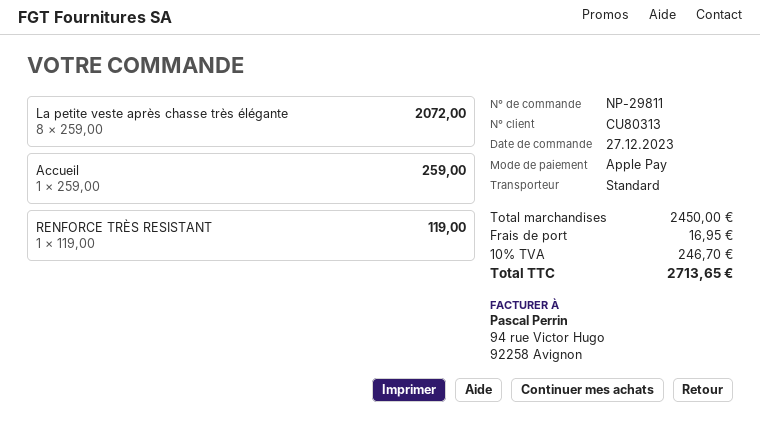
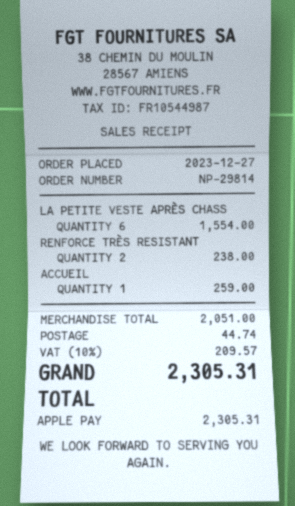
order number: NP-29811 -> NP-29814
La petite veste après chasse très élégante: 8 for 2072.00 -> 6 for 1554.00
RENFORCE TRÈS RESISTANT: 1 for 119.00 -> 2 for 238.00
subtotal: 2450.00 -> 2051.00
shipping: 16.95 -> 44.74
tax: 10% = 246.70 -> 10% = 209.57
total: 2713.65 -> 2305.31

